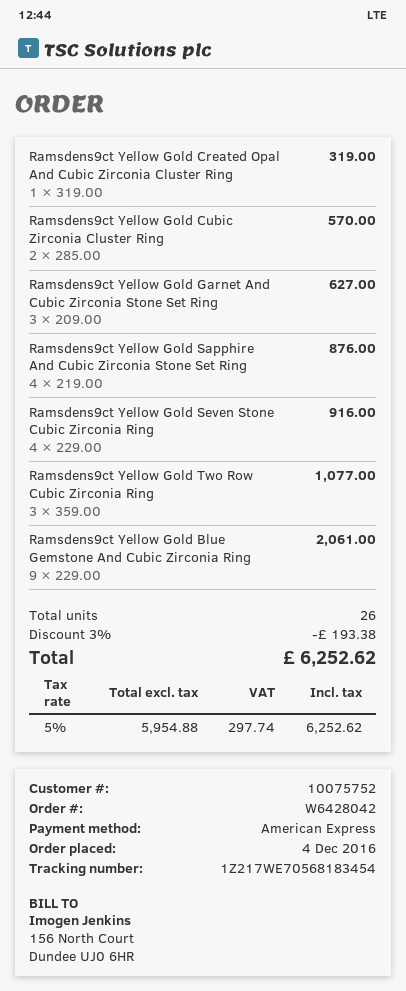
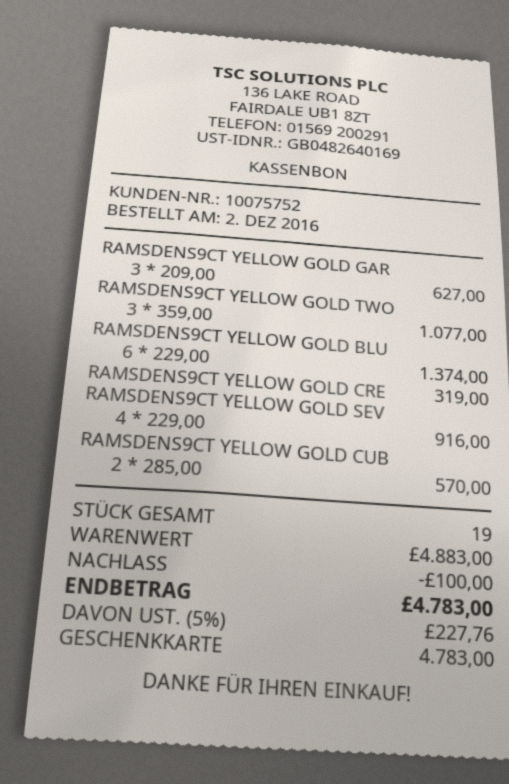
order date: 2016-12-04 -> 2016-12-02
payment method: American Express -> gift card
Ramsdens9ct Yellow Gold Sapphire And Cubic Zirconia Stone Set Ring: 4 x 219.00 = 876.00 -> none
Ramsdens9ct Yellow Gold Blue Gemstone And Cubic Zirconia Ring: 9 x 229.00 = 2061.00 -> 6 x 229.00 = 1374.00
total quantity: 26 -> 19
discount: 193.38 -> 100.00
tax: 5% = 297.74 -> 5% = 227.76
total: 6252.62 -> 4783.00

